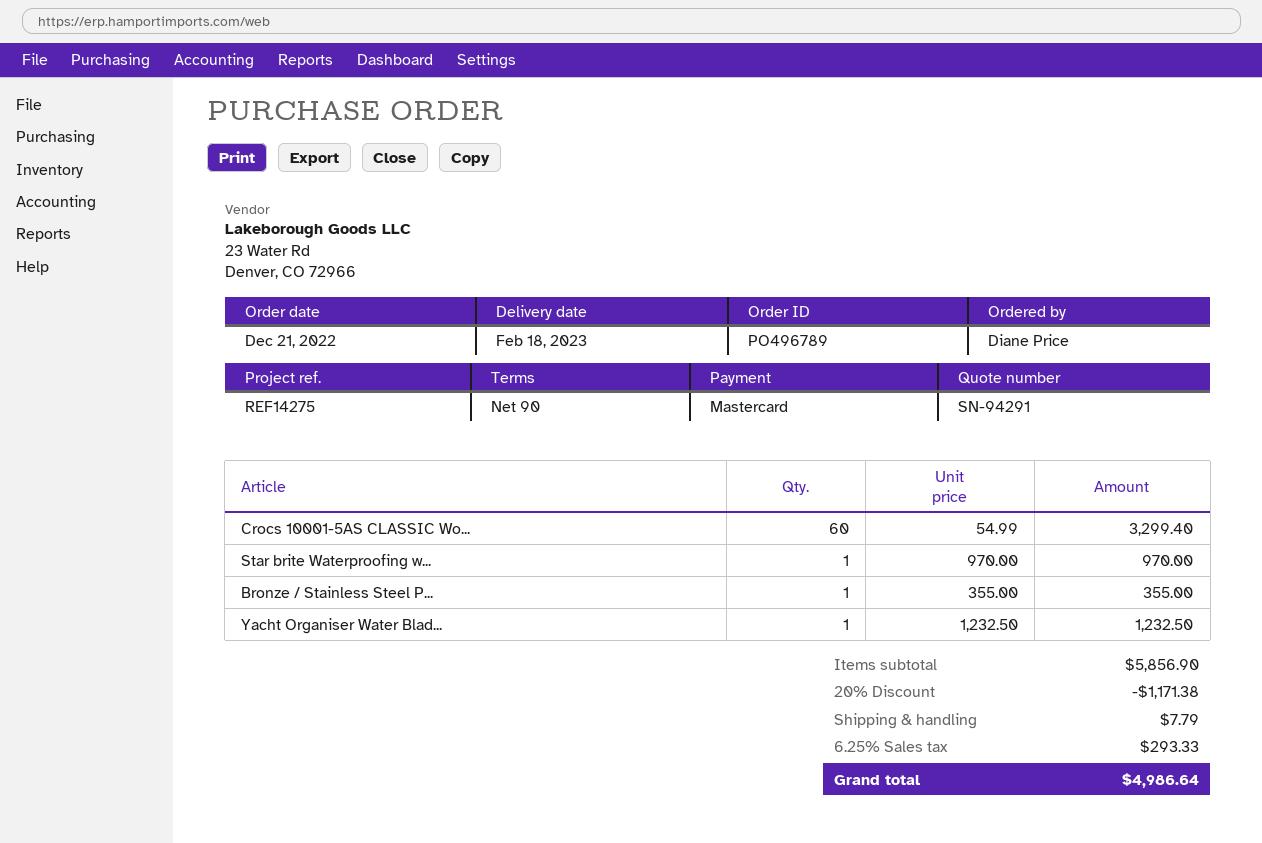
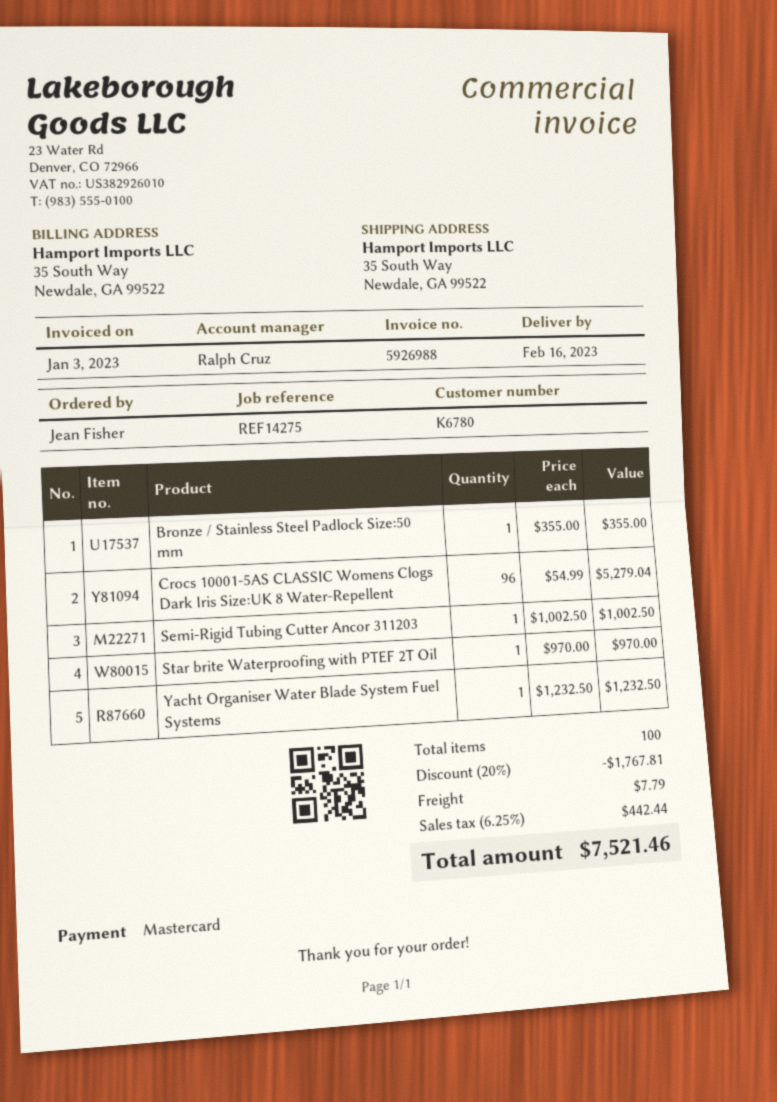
delivery date: 2023-02-18 -> 2023-02-16
ordered by: Diane Price -> Jean Fisher
Crocs 10001-5AS CLASSIC Wo...: 60 x 54.99 = 3299.40 -> 96 x 54.99 = 5279.04
Semi-Rigid Tubing Cutter Ancor 311203: none -> 1 x 1002.50 = 1002.50
discount: 20% = 1171.38 -> 20% = 1767.81
tax: 6.25% = 293.33 -> 6.25% = 442.44
total: 4986.64 -> 7521.46

